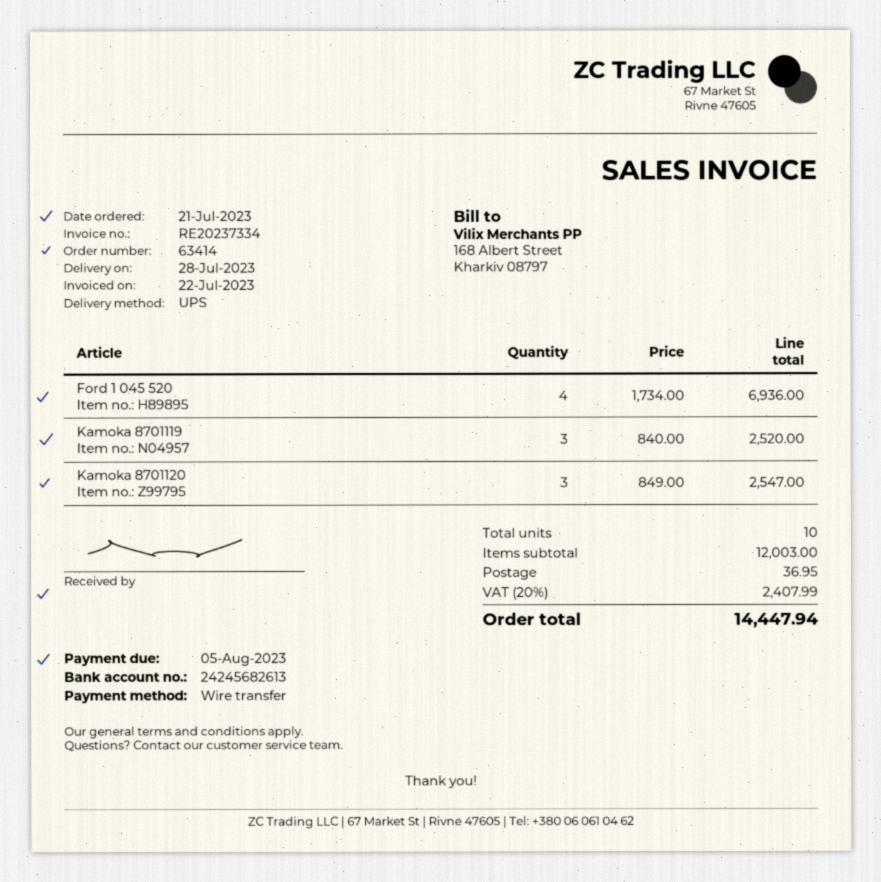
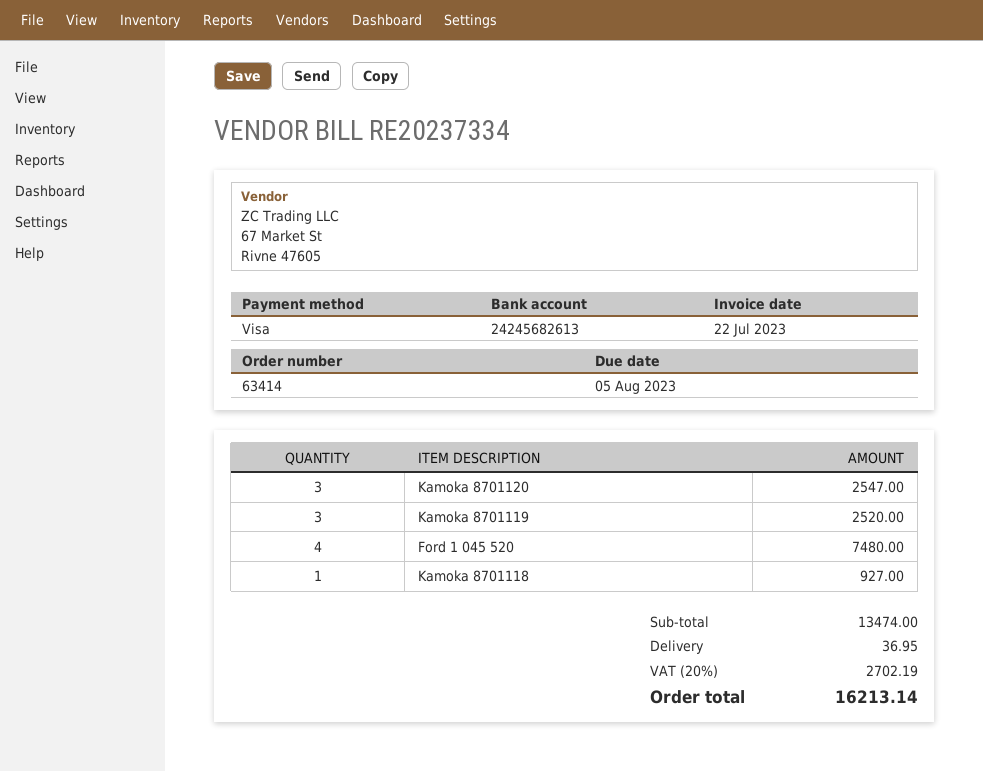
payment method: bank transfer -> Visa
Ford 1 045 520: 4 for 6936.00 -> 4 for 7480.00
Kamoka 8701118: none -> 1 for 927.00
subtotal: 12003.00 -> 13474.00
tax: 20% = 2407.99 -> 20% = 2702.19
total: 14447.94 -> 16213.14

